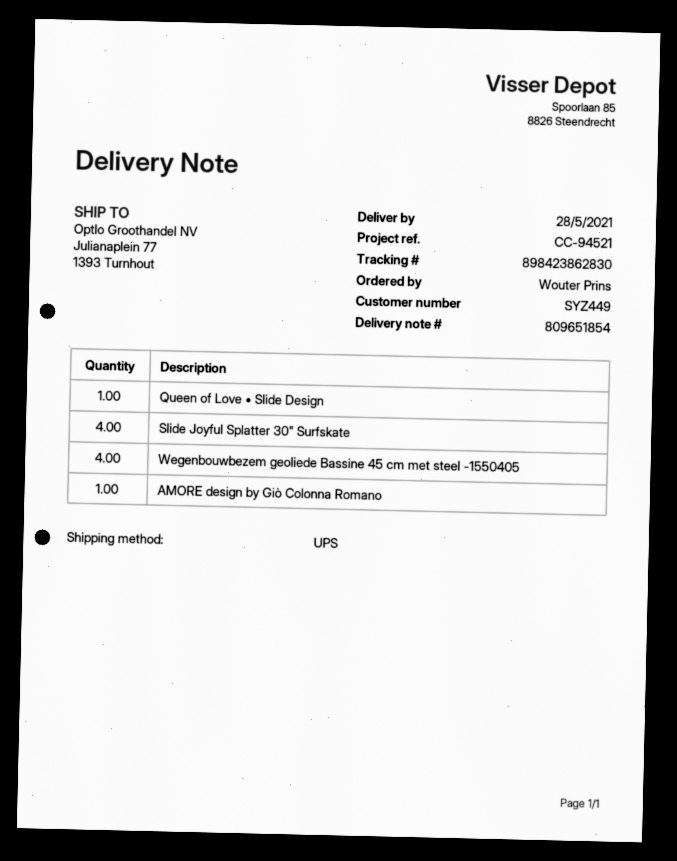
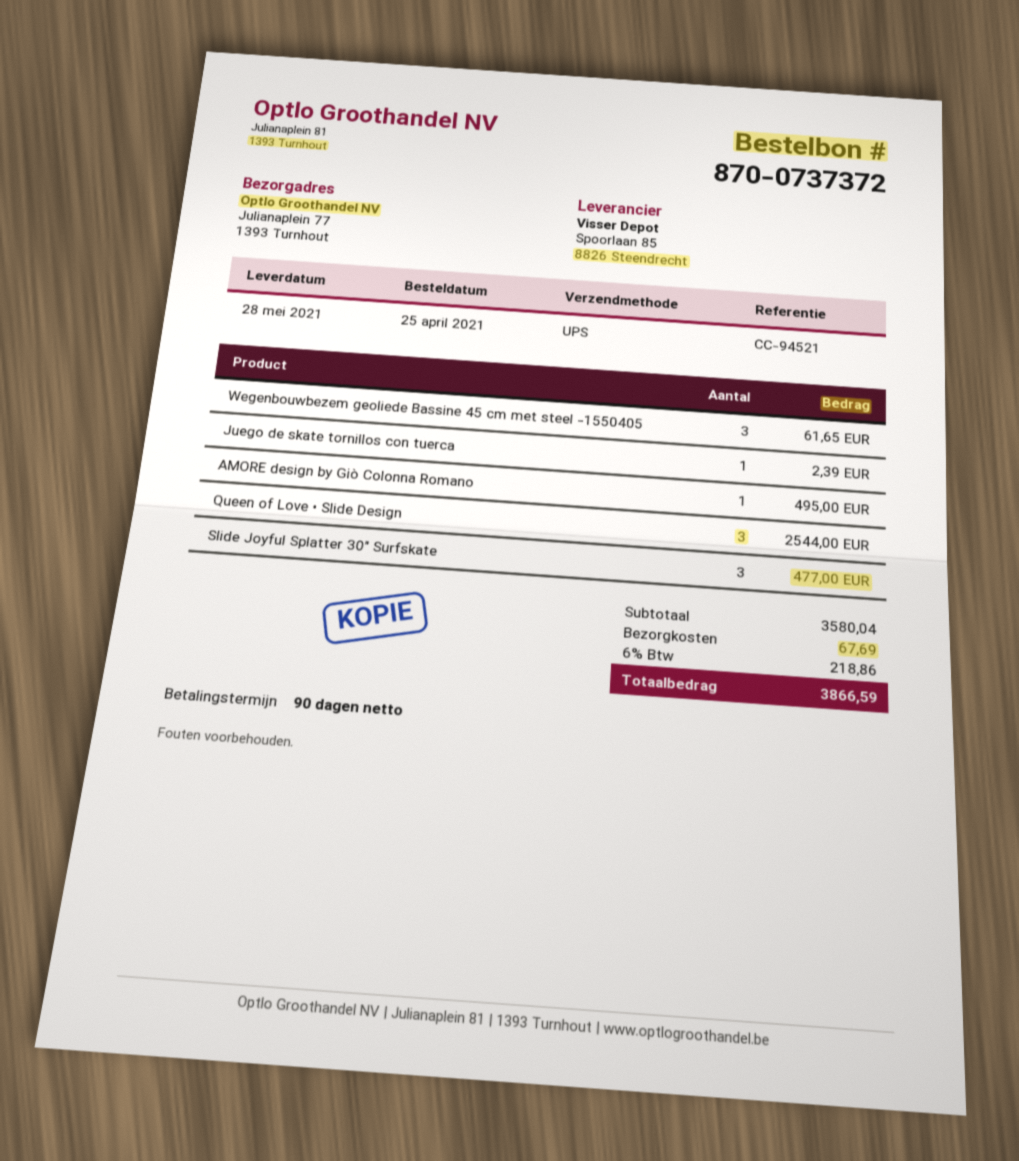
Queen of Love • Slide Design: 1 -> 3
Slide Joyful Splatter 30" Surfskate: 4 -> 3
Wegenbouwbezem geoliede Bassine 45 cm met steel -1550405: 4 -> 3
Juego de skate tornillos con tuerca: none -> 1

